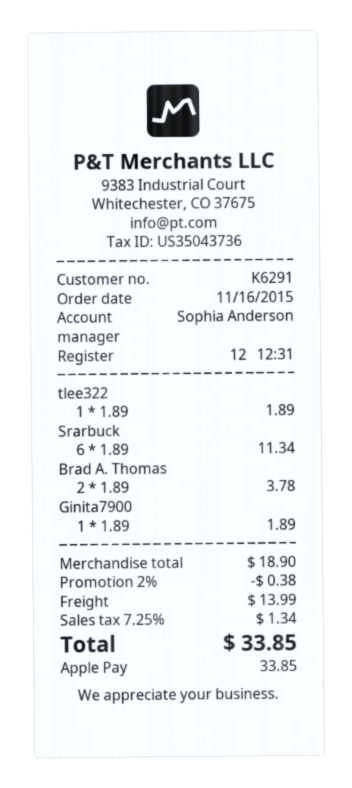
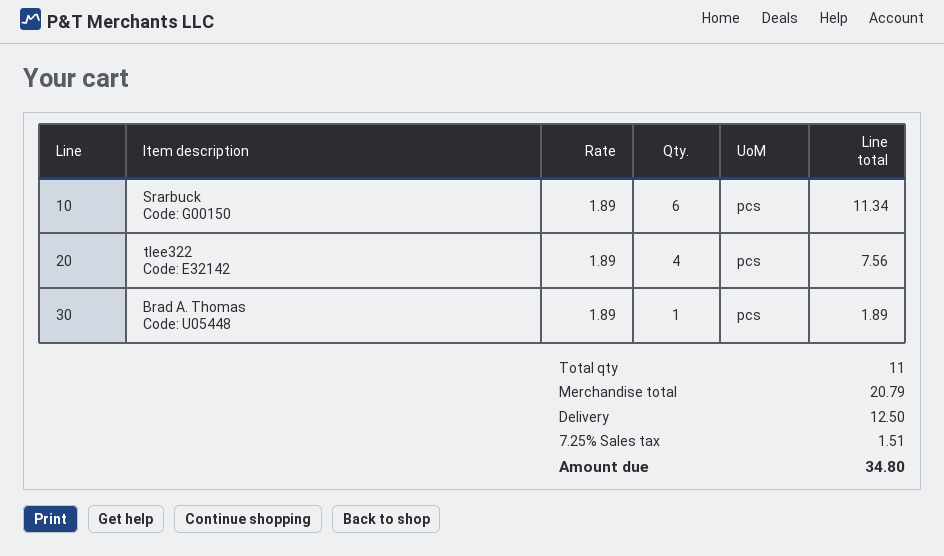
tlee322: 1 x 1.89 = 1.89 -> 4 x 1.89 = 7.56
Brad A. Thomas: 2 x 1.89 = 3.78 -> 1 x 1.89 = 1.89
Ginita7900: 1 x 1.89 = 1.89 -> none
subtotal: 18.90 -> 20.79
discount: 2% = 0.38 -> none
shipping: 13.99 -> 12.50
tax: 7.25% = 1.34 -> 7.25% = 1.51
total: 33.85 -> 34.80

